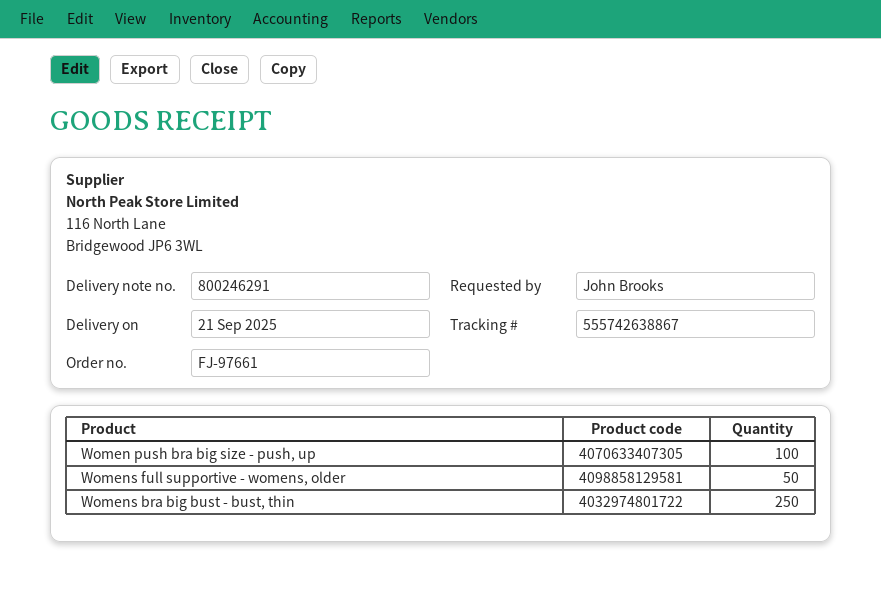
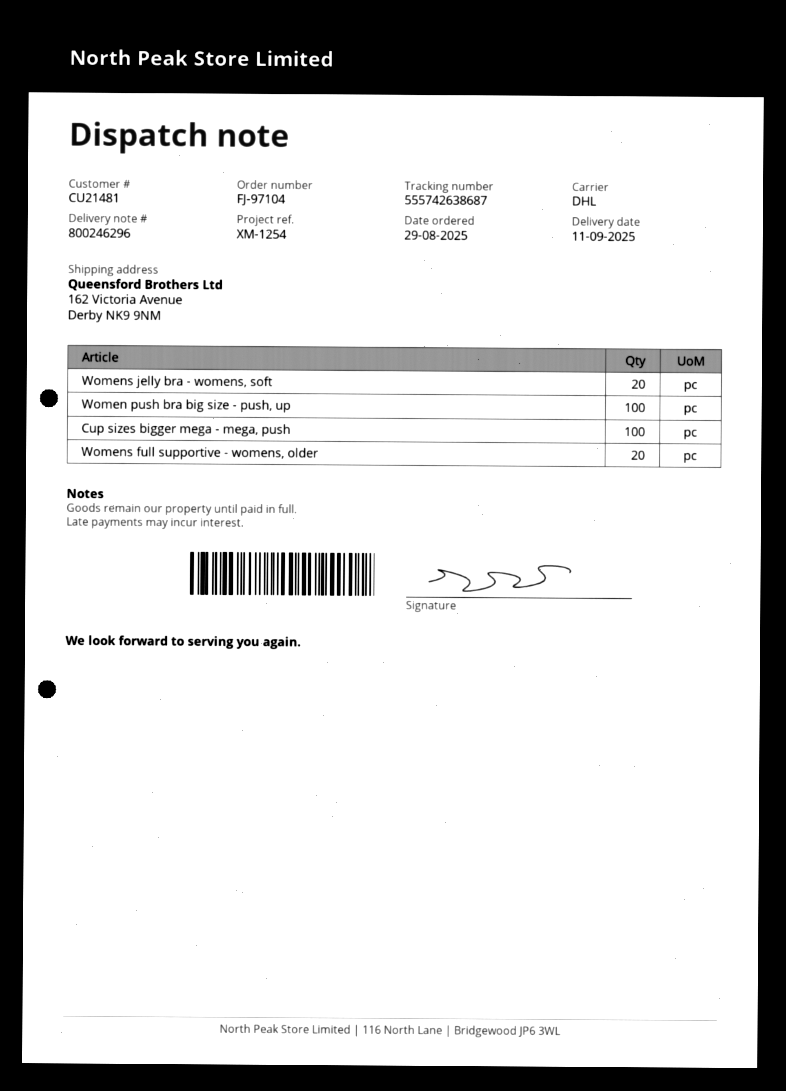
order number: FJ-97661 -> FJ-97104
delivery note number: 800246291 -> 800246296
delivery date: 2025-09-21 -> 2025-09-11
tracking number: 555742638867 -> 555742638687
Womens full supportive - womens, older: 50 -> 20
Womens bra big bust - bust, thin: 250 -> none
Womens jelly bra - womens, soft: none -> 20
Cup sizes bigger mega - mega, push: none -> 100

